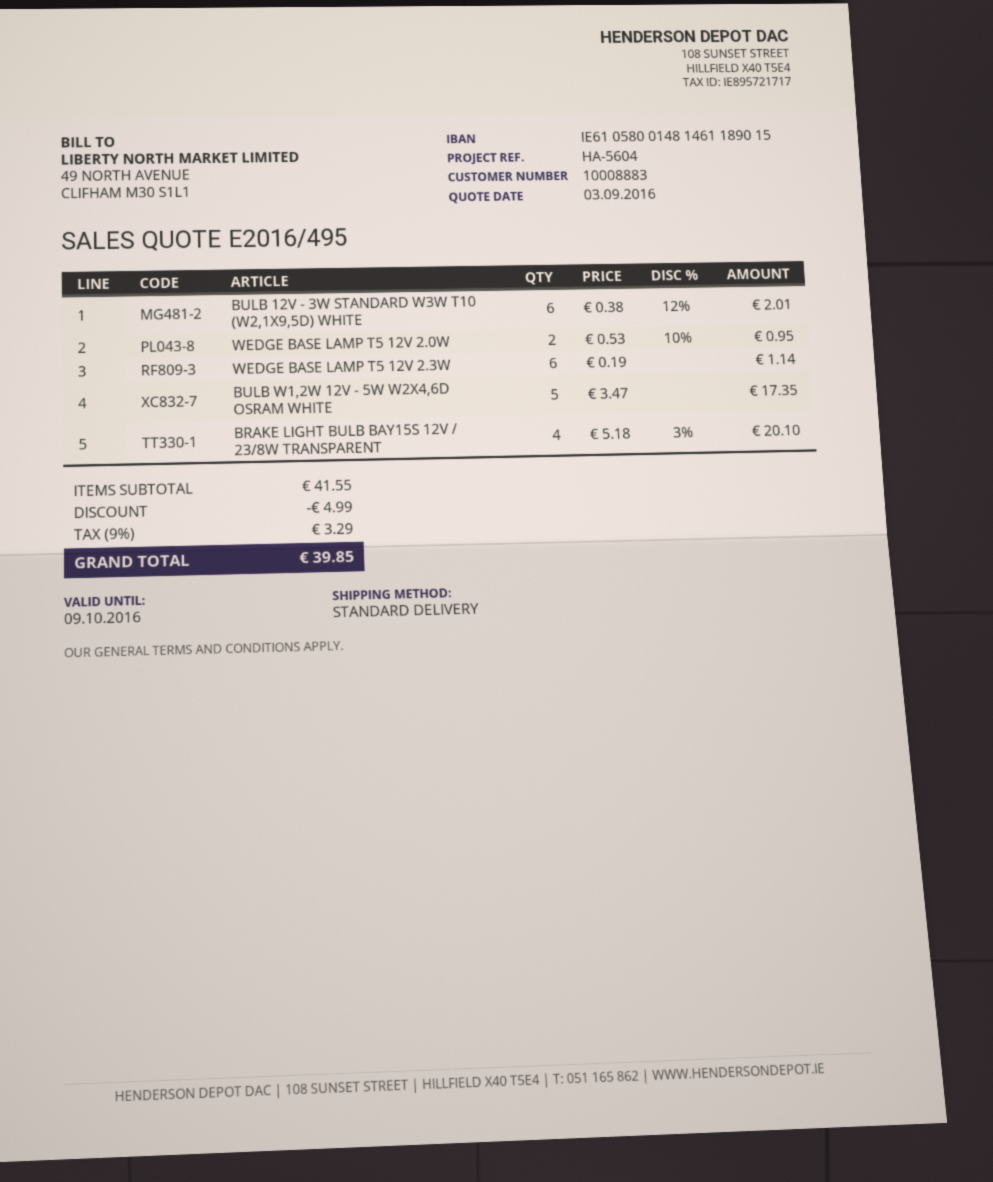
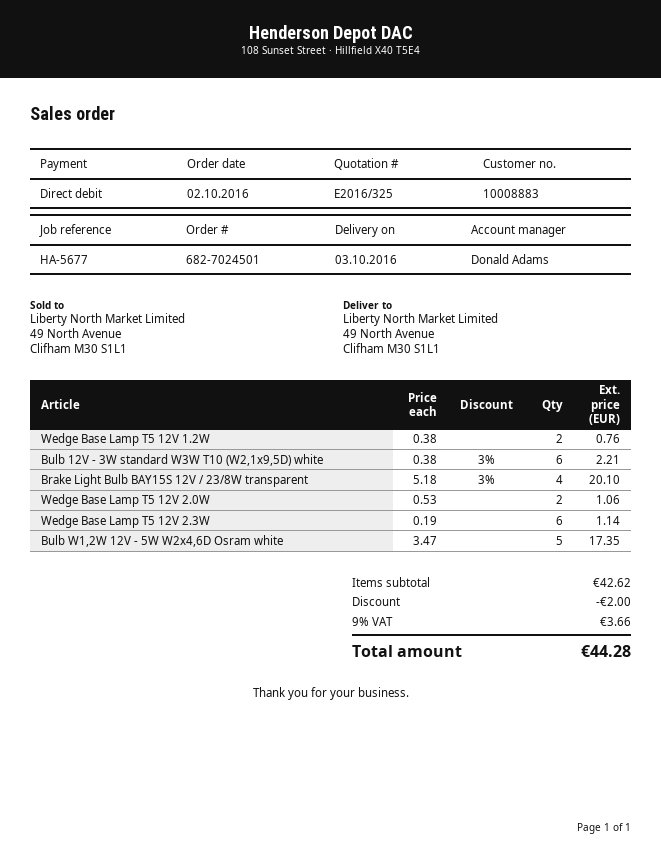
quote number: E2016/495 -> E2016/325
reference: HA-5604 -> HA-5677
BULB 12V - 3W STANDARD W3W T10 (W2,1X9,5D) WHITE: 6 x 0.38 - 12% = 2.01 -> 6 x 0.38 - 3% = 2.21
WEDGE BASE LAMP T5 12V 2.0W: 2 x 0.53 - 10% = 0.95 -> 2 x 0.53 = 1.06
Wedge Base Lamp T5 12V 1.2W: none -> 2 x 0.38 = 0.76
subtotal: 41.55 -> 42.62
discount: 4.99 -> 2.00
tax: 9% = 3.29 -> 9% = 3.66
total: 39.85 -> 44.28

